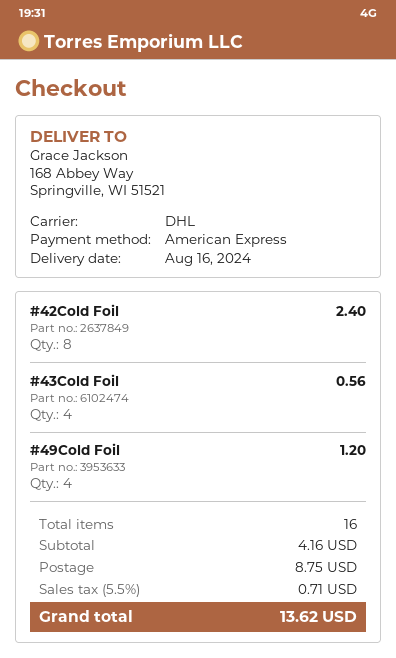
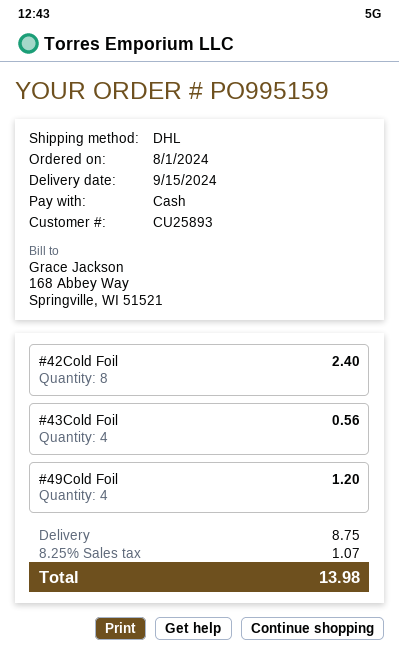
delivery date: 2024-08-16 -> 2024-09-15
payment method: American Express -> cash
tax: 5.5% = 0.71 -> 8.25% = 1.07
total: 13.62 -> 13.98

